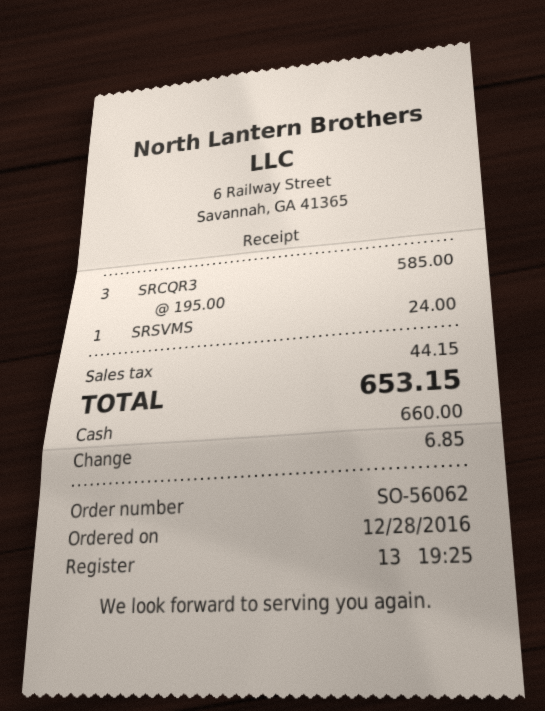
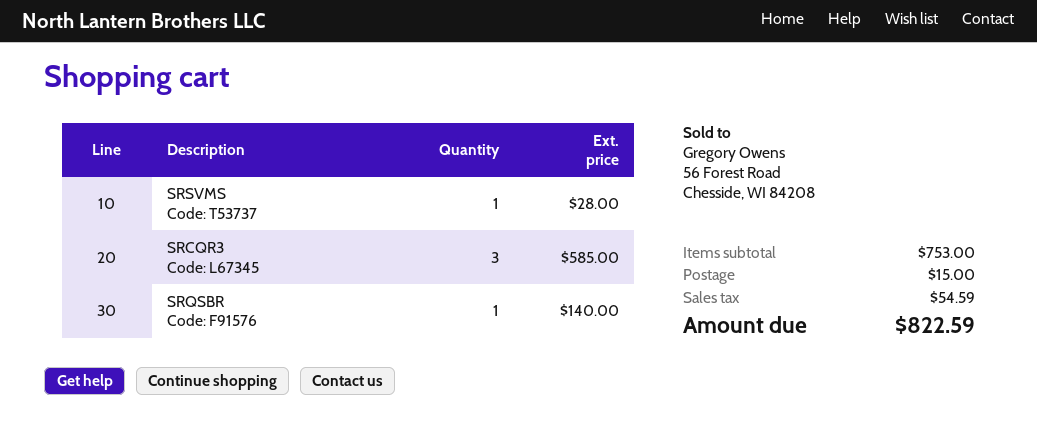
SRSVMS: 1 for 24.00 -> 1 for 28.00
SRQSBR: none -> 1 for 140.00
shipping: none -> 15.00
tax: 44.15 -> 54.59
total: 653.15 -> 822.59

